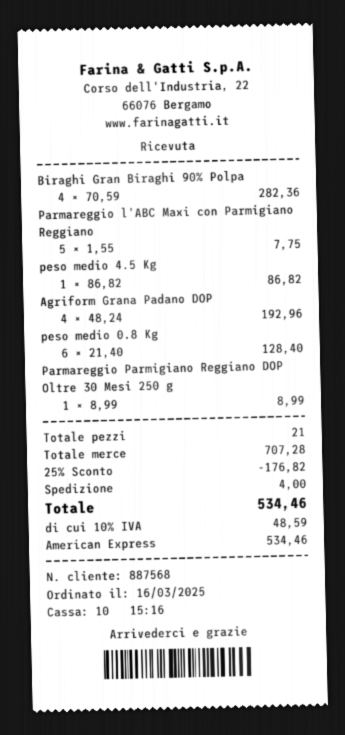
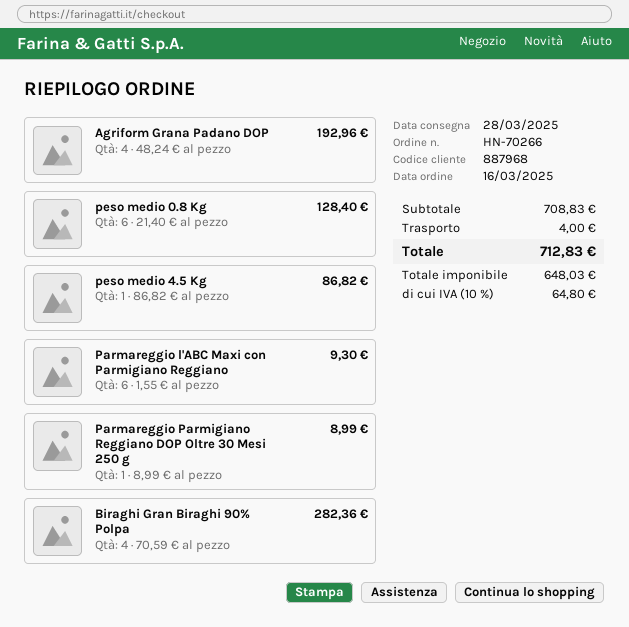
customer number: 887568 -> 887968
Parmareggio l'ABC Maxi con Parmigiano Reggiano: 5 x 1.55 = 7.75 -> 6 x 1.55 = 9.30
subtotal: 707.28 -> 708.83
discount: 25% = 176.82 -> none
tax: 10% = 48.59 -> 10% = 64.80
total: 534.46 -> 712.83

